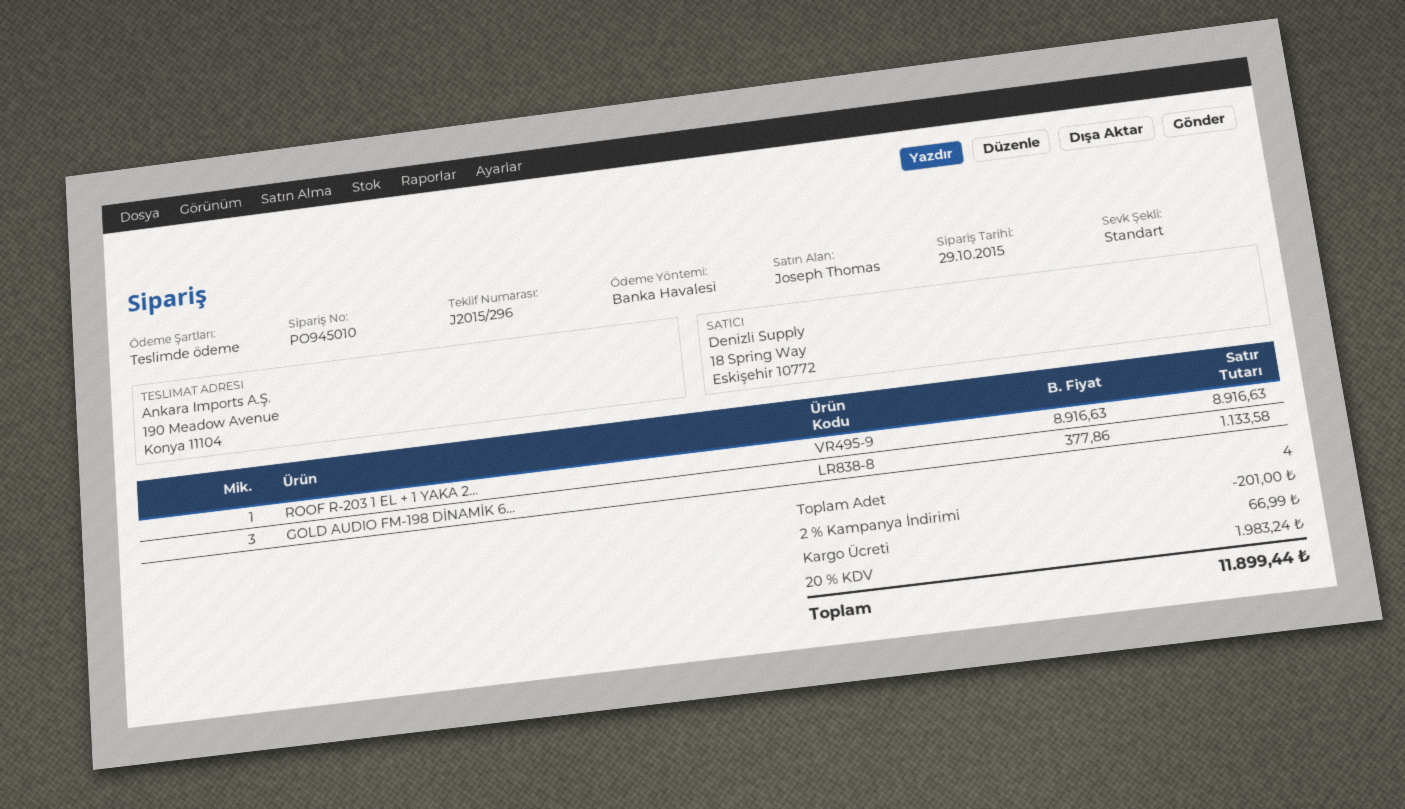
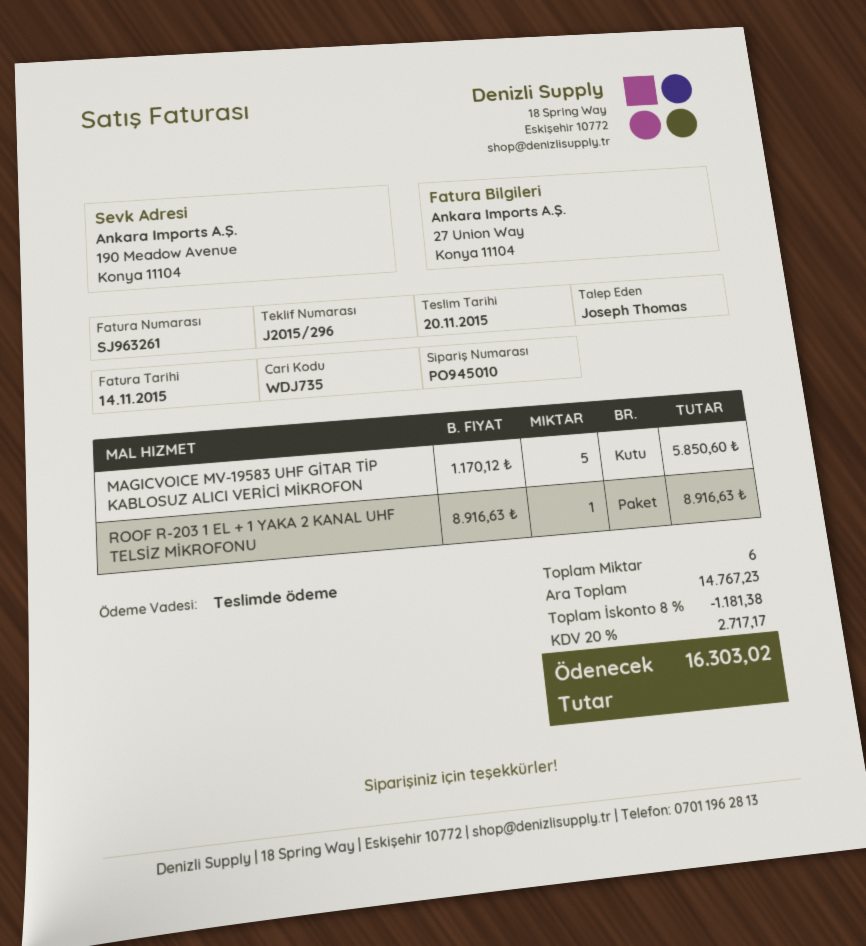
GOLD AUDIO FM-198 DİNAMİK 6...: 3 x 377.86 = 1133.58 -> none
MAGICVOICE MV-19583 UHF GİTAR TİP KABLOSUZ ALICI VERİCİ MİKROFON: none -> 5 x 1170.12 = 5850.60
total quantity: 4 -> 6
discount: 2% = 201.00 -> 8% = 1181.38
shipping: 66.99 -> none
tax: 20% = 1983.24 -> 20% = 2717.17
total: 11899.44 -> 16303.02

